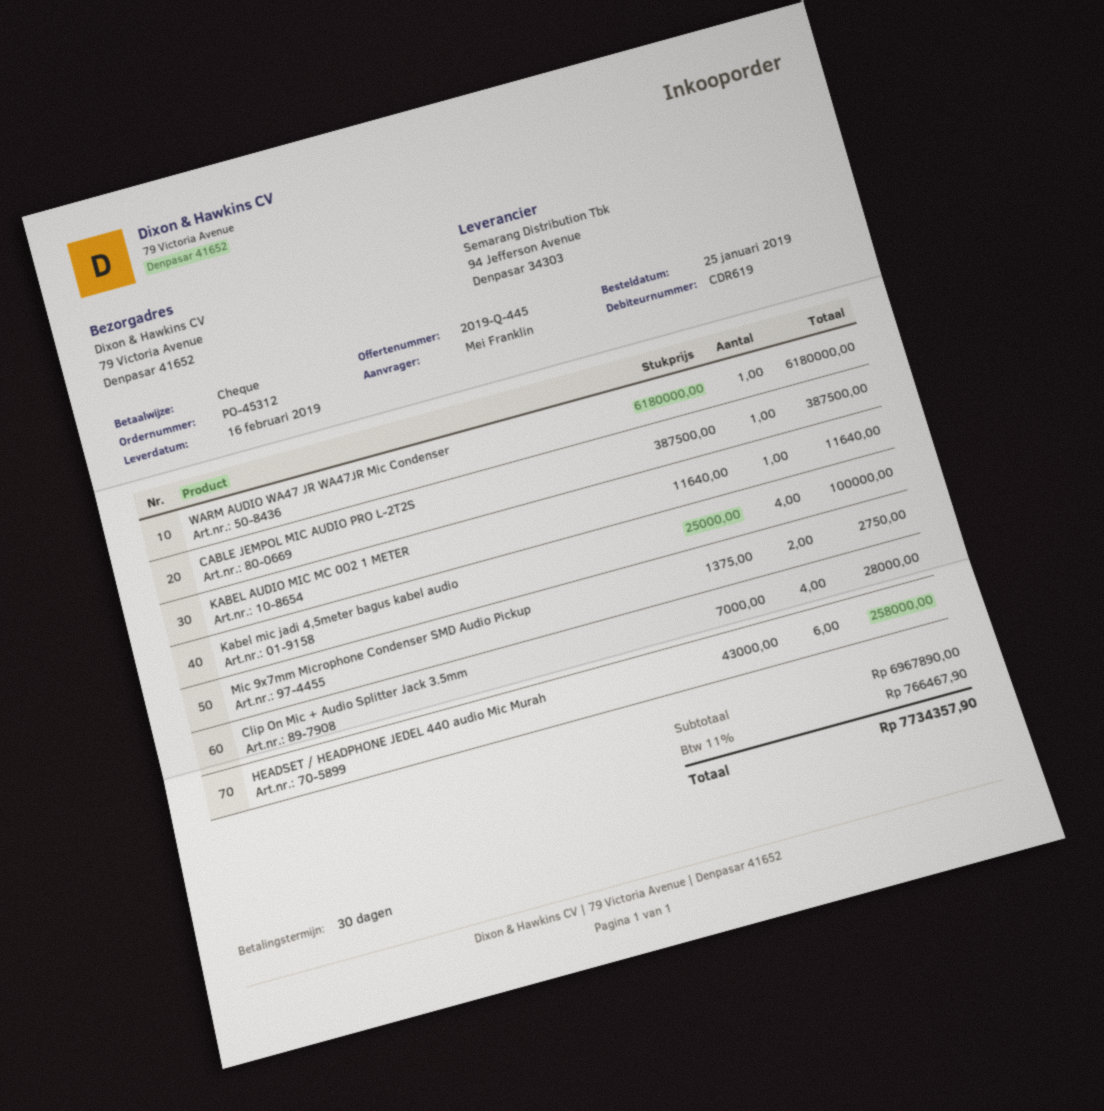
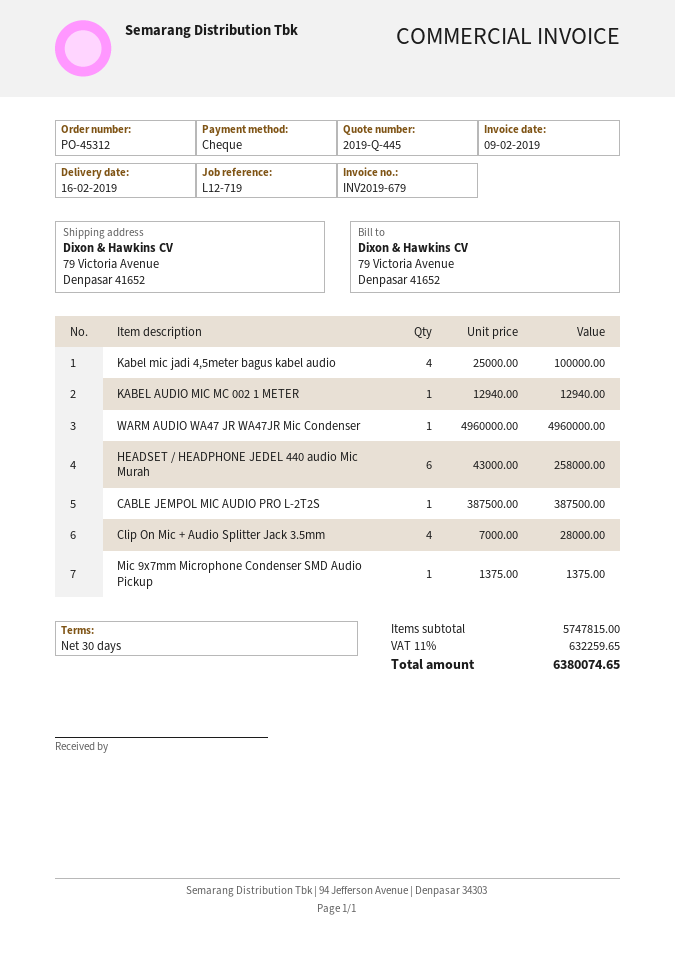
WARM AUDIO WA47 JR WA47JR Mic Condenser: 1 x 6180000.00 = 6180000.00 -> 1 x 4960000.00 = 4960000.00
KABEL AUDIO MIC MC 002 1 METER: 1 x 11640.00 = 11640.00 -> 1 x 12940.00 = 12940.00
Mic 9x7mm Microphone Condenser SMD Audio Pickup: 2 x 1375.00 = 2750.00 -> 1 x 1375.00 = 1375.00
subtotal: 6967890.00 -> 5747815.00
tax: 11% = 766467.90 -> 11% = 632259.65
total: 7734357.90 -> 6380074.65

